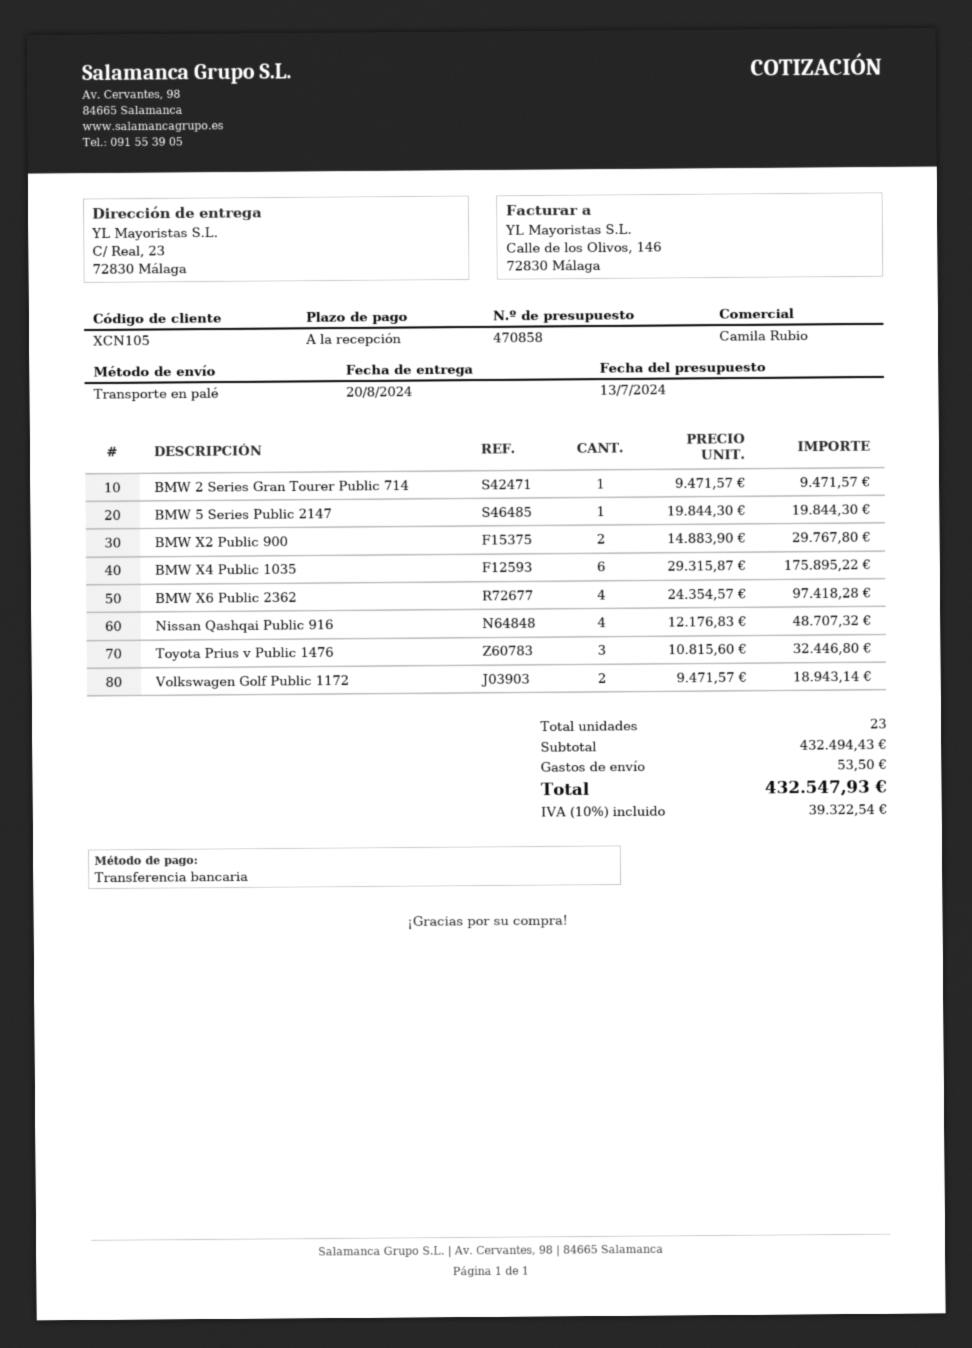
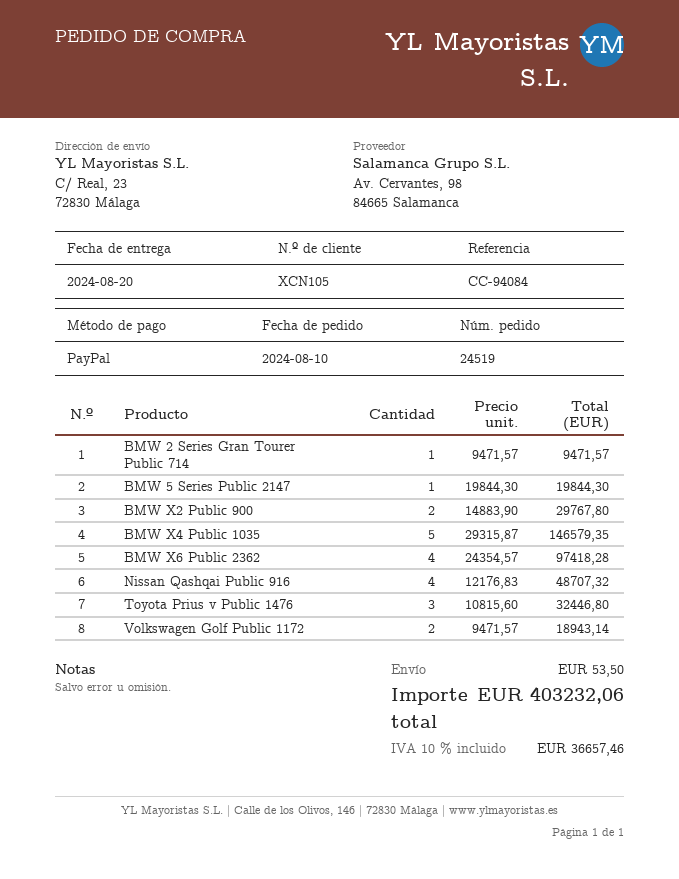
payment method: bank transfer -> PayPal
BMW X4 Public 1035: 6 x 29315.87 = 175895.22 -> 5 x 29315.87 = 146579.35
tax: 10% = 39322.54 -> 10% = 36657.46
total: 432547.93 -> 403232.06

